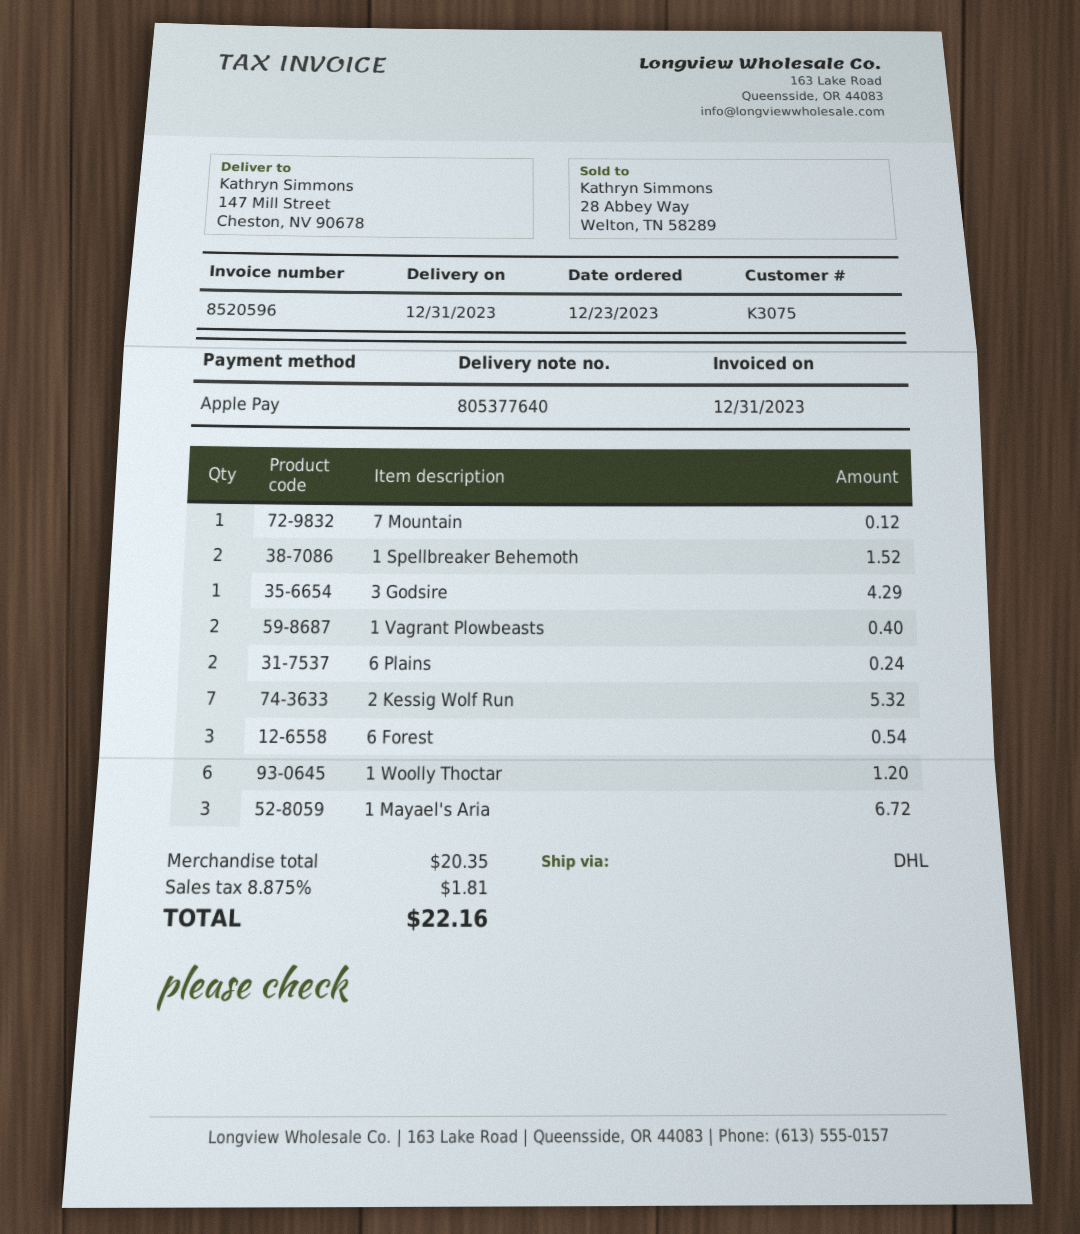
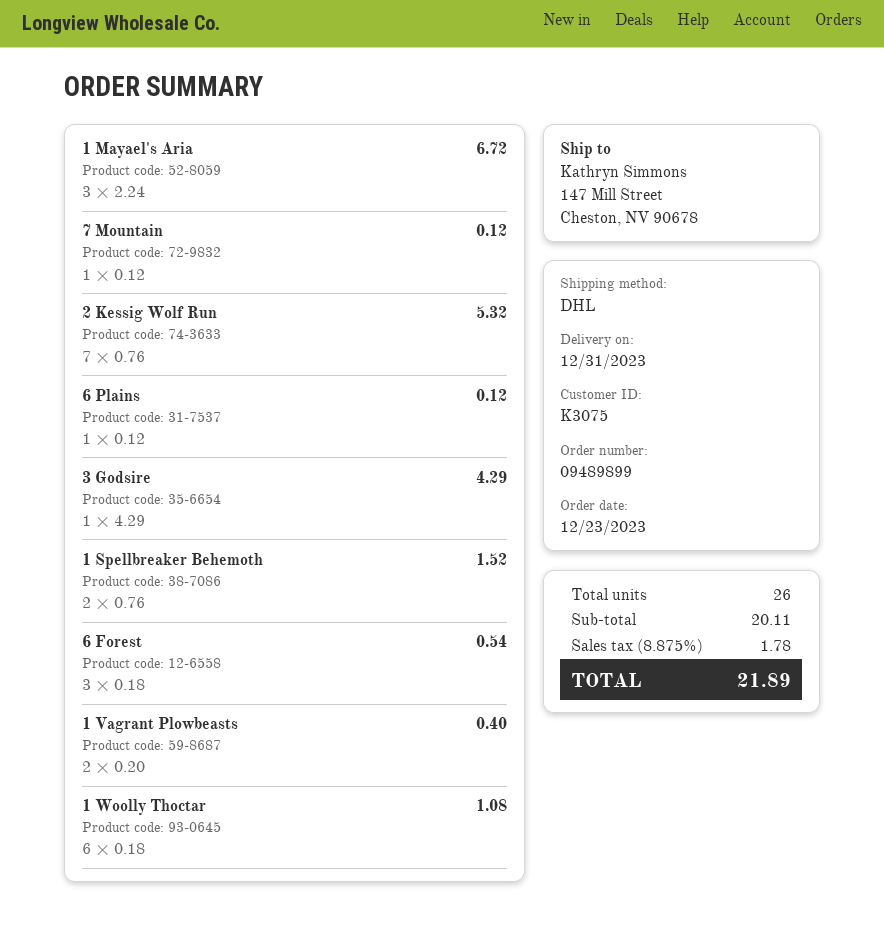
6 Plains: 2 for 0.24 -> 1 for 0.12
1 Woolly Thoctar: 6 for 1.20 -> 6 for 1.08
subtotal: 20.35 -> 20.11
tax: 8.875% = 1.81 -> 8.875% = 1.78
total: 22.16 -> 21.89

